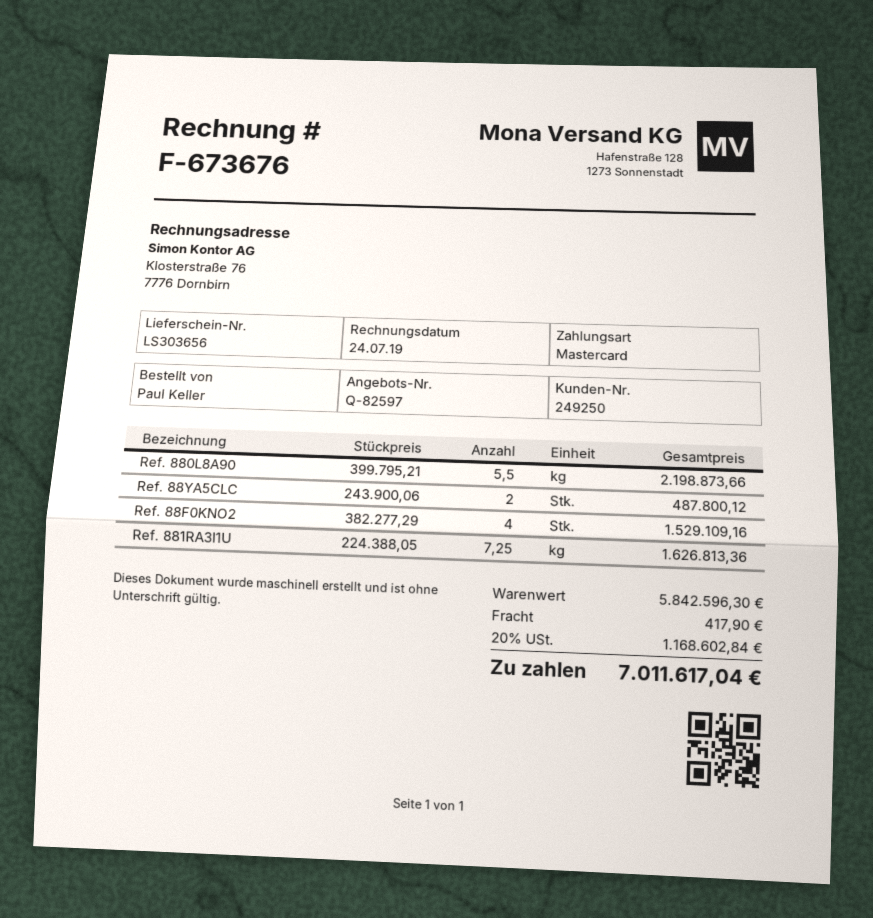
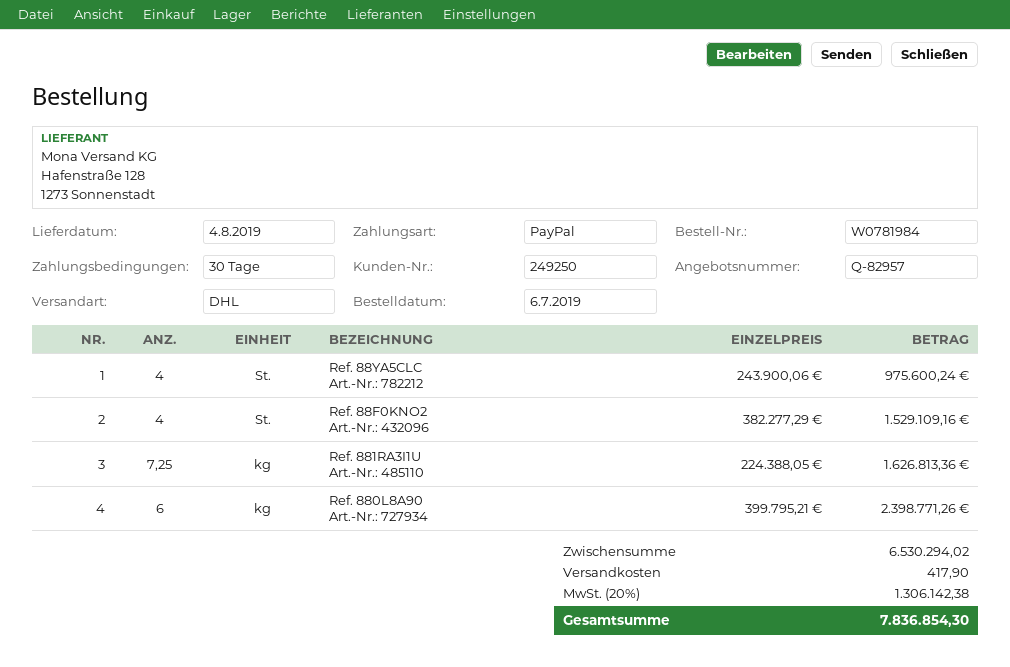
quote number: Q-82597 -> Q-82957
payment method: Mastercard -> PayPal
Ref. 880L8A90: 5.5 x 399795.21 = 2198873.66 -> 6 x 399795.21 = 2398771.26
Ref. 88YA5CLC: 2 x 243900.06 = 487800.12 -> 4 x 243900.06 = 975600.24
subtotal: 5842596.30 -> 6530294.02
tax: 20% = 1168602.84 -> 20% = 1306142.38
total: 7011617.04 -> 7836854.30

